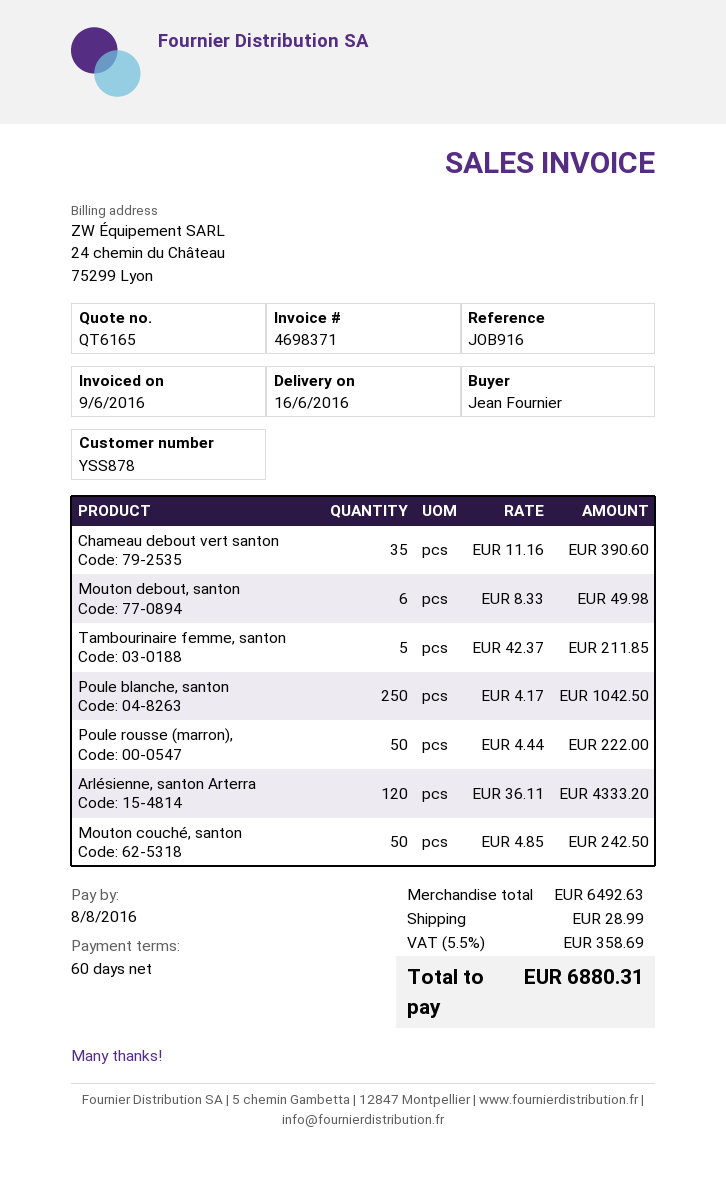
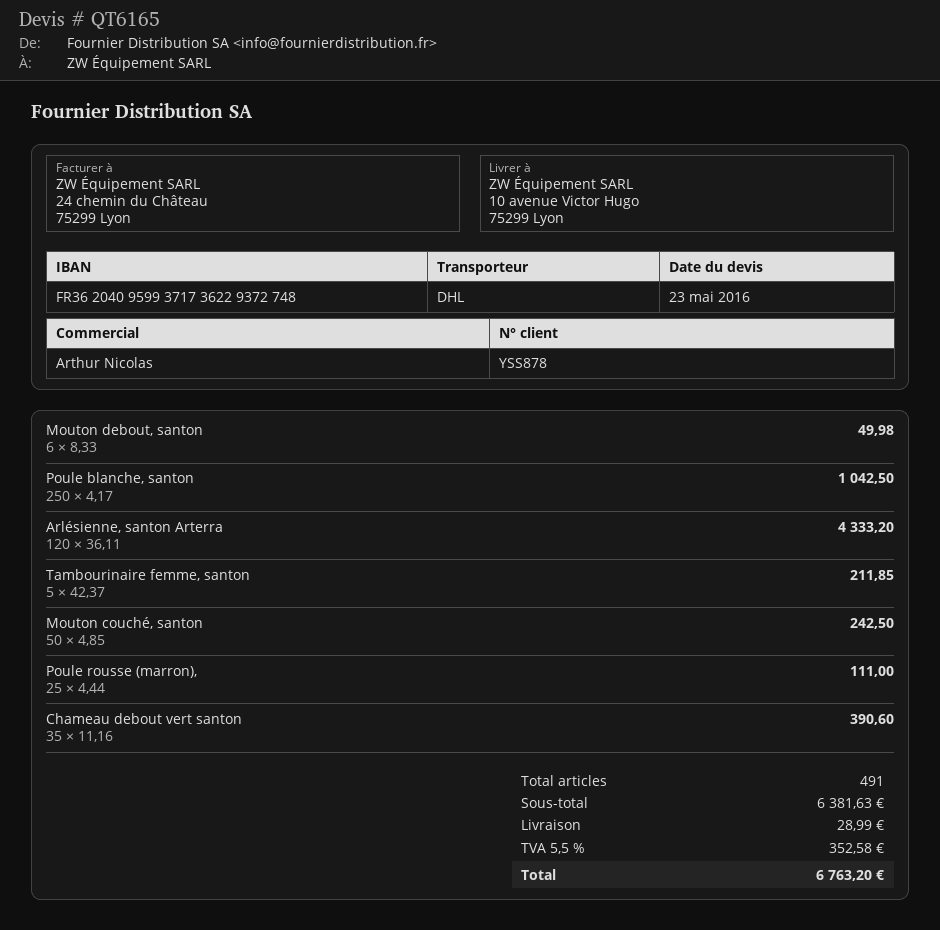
Poule rousse (marron),: 50 x 4.44 = 222.00 -> 25 x 4.44 = 111.00
subtotal: 6492.63 -> 6381.63
tax: 5.5% = 358.69 -> 5.5% = 352.58
total: 6880.31 -> 6763.20

